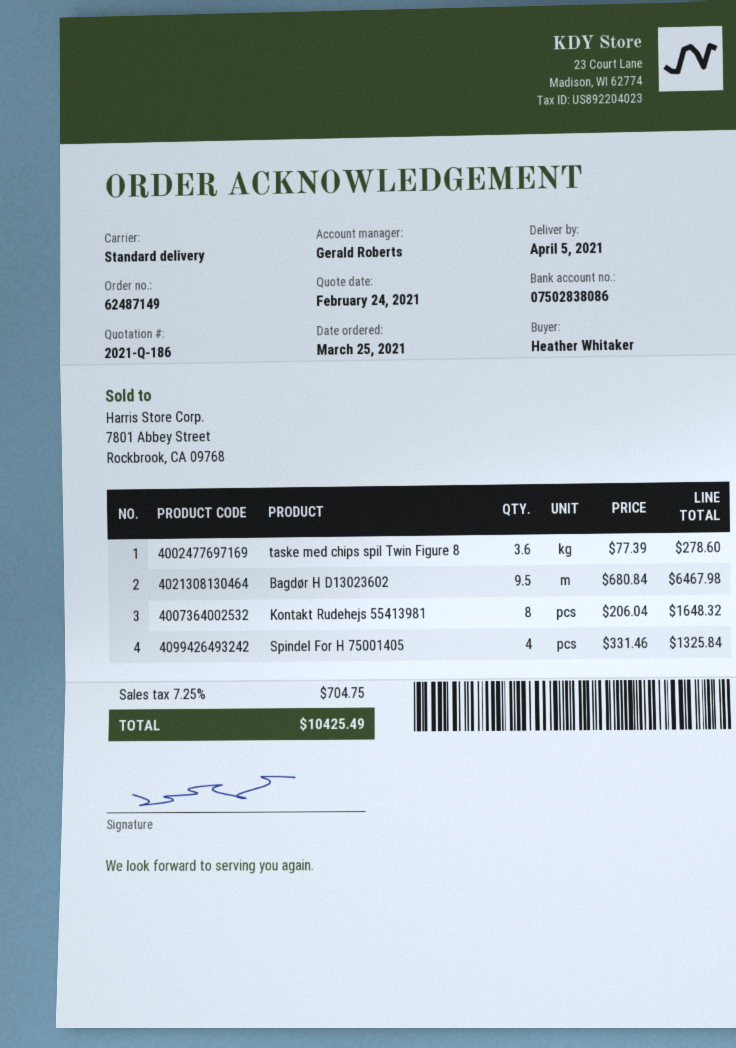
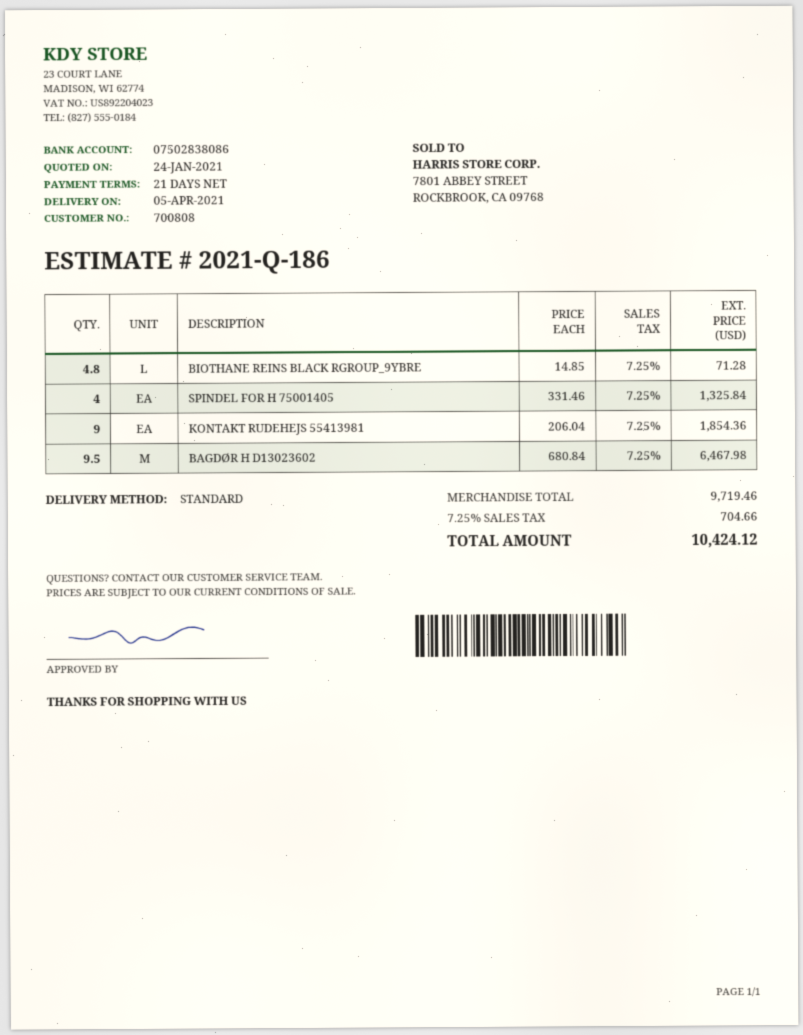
quote date: 2021-02-24 -> 2021-01-24
taske med chips spil Twin Figure 8: 3.6 x 77.39 = 278.60 -> none
Kontakt Rudehejs 55413981: 8 x 206.04 = 1648.32 -> 9 x 206.04 = 1854.36
BIOTHANE REINS BLACK RGROUP_9YBRE: none -> 4.8 x 14.85 = 71.28
tax: 7.25% = 704.75 -> 7.25% = 704.66
total: 10425.49 -> 10424.12

